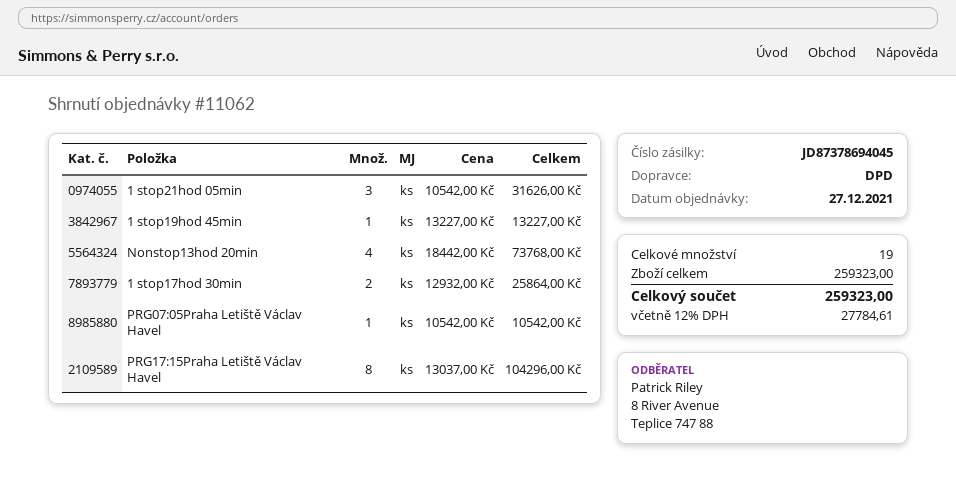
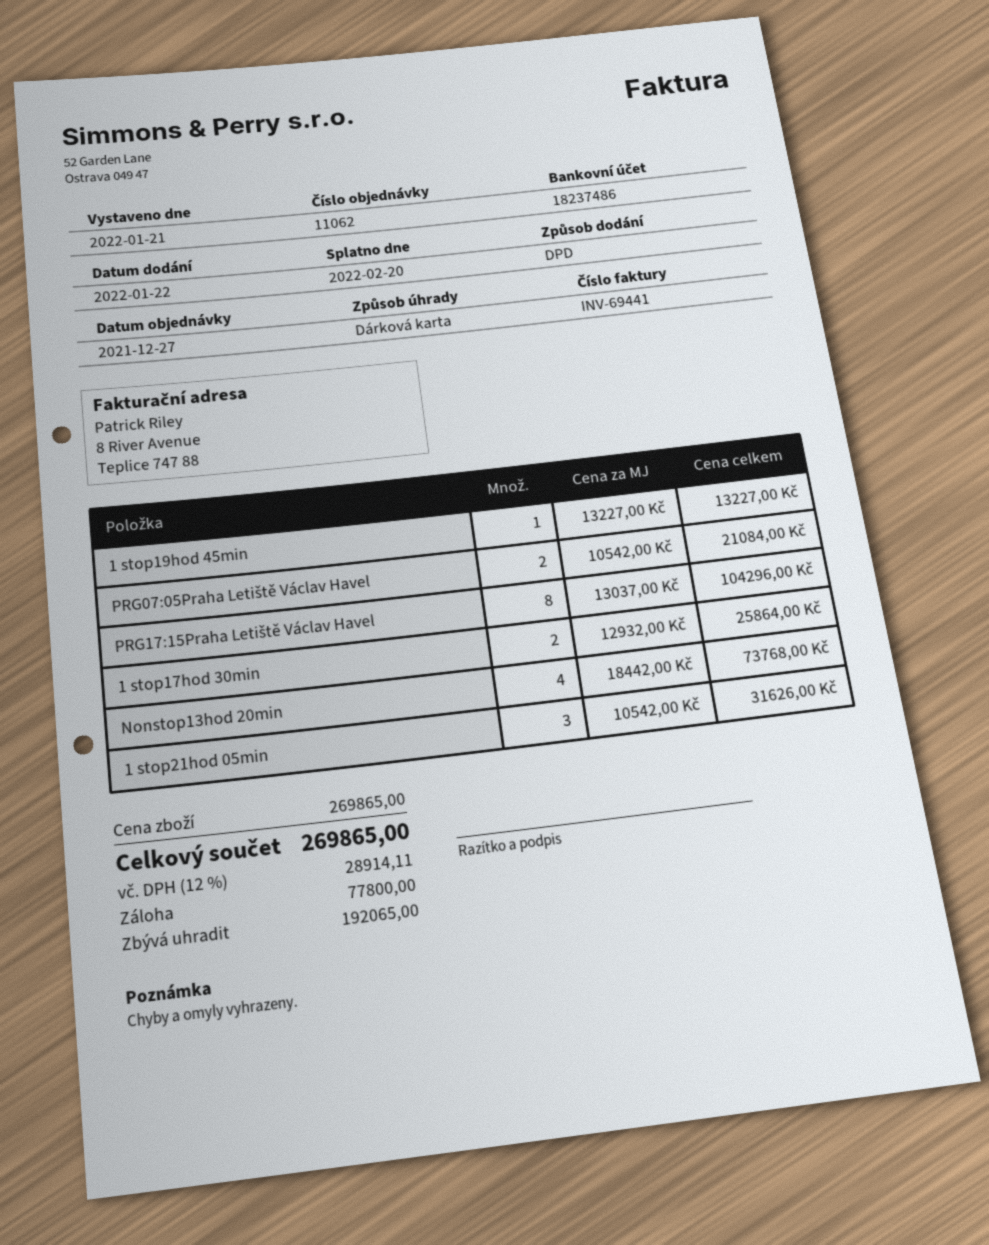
PRG07:05Praha Letiště Václav Havel: 1 x 10542.00 = 10542.00 -> 2 x 10542.00 = 21084.00
subtotal: 259323.00 -> 269865.00
tax: 12% = 27784.61 -> 12% = 28914.11
total: 259323.00 -> 269865.00

